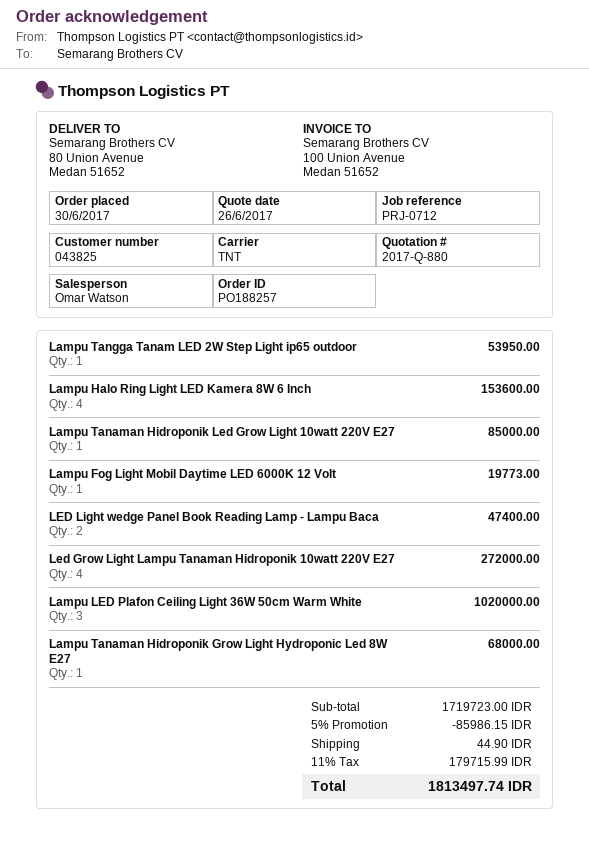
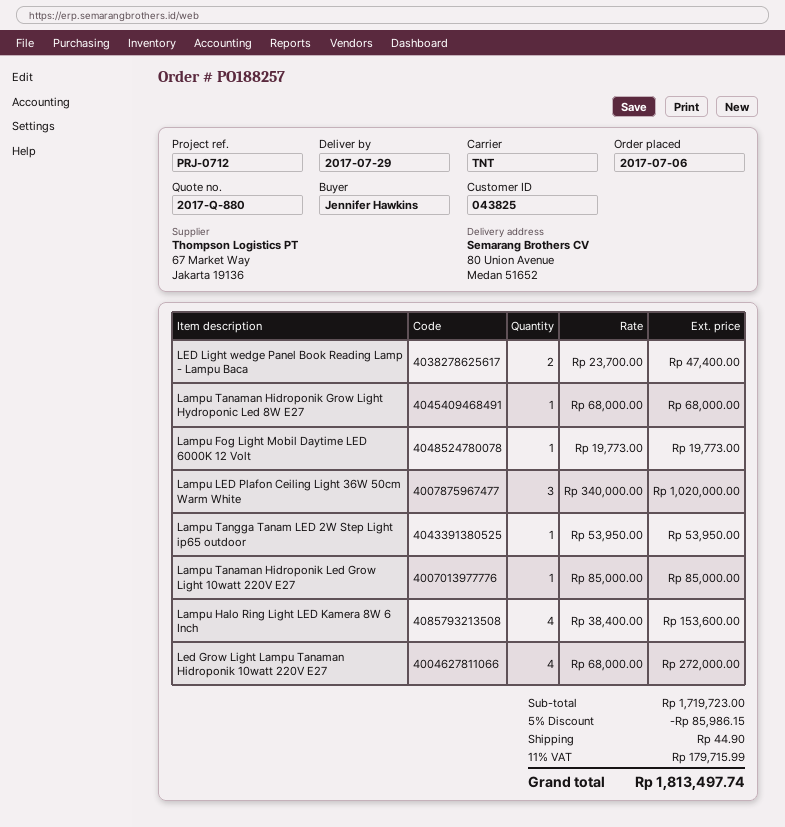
order date: 2017-06-30 -> 2017-07-06

